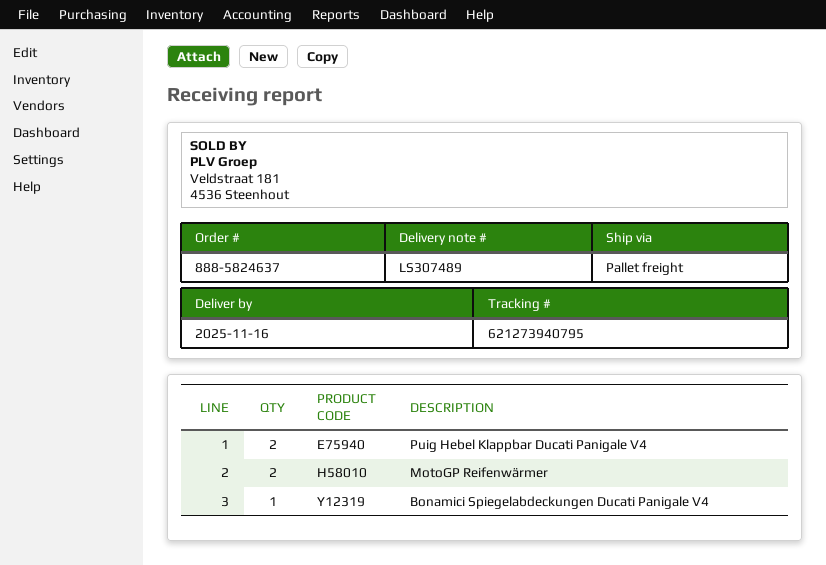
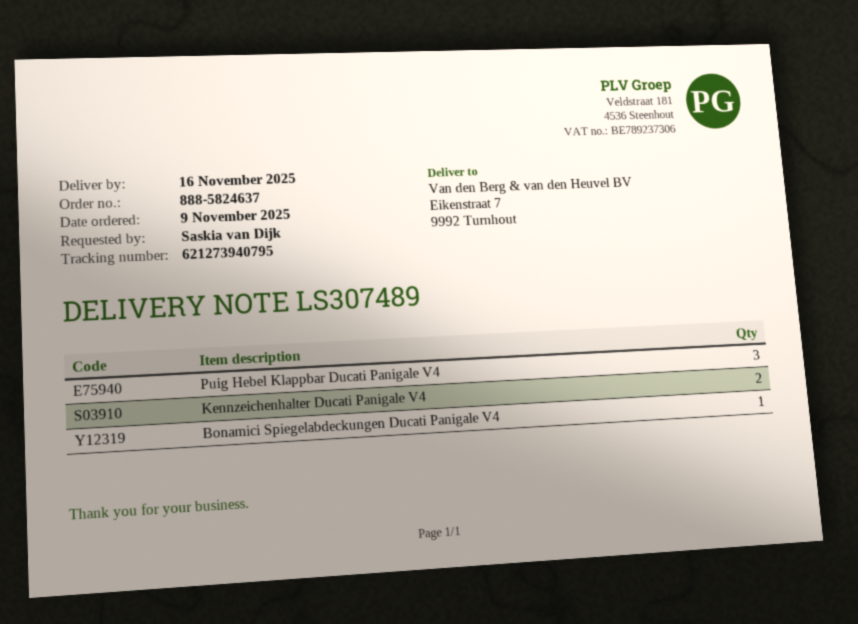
Puig Hebel Klappbar Ducati Panigale V4: 2 -> 3
MotoGP Reifenwärmer: 2 -> none
Kennzeichenhalter Ducati Panigale V4: none -> 2

